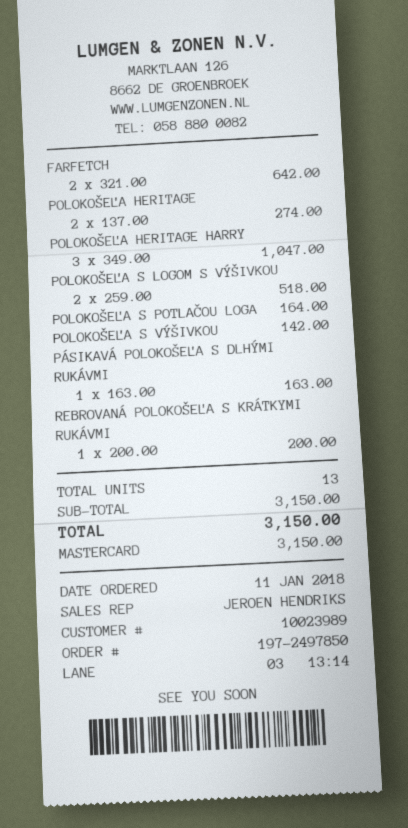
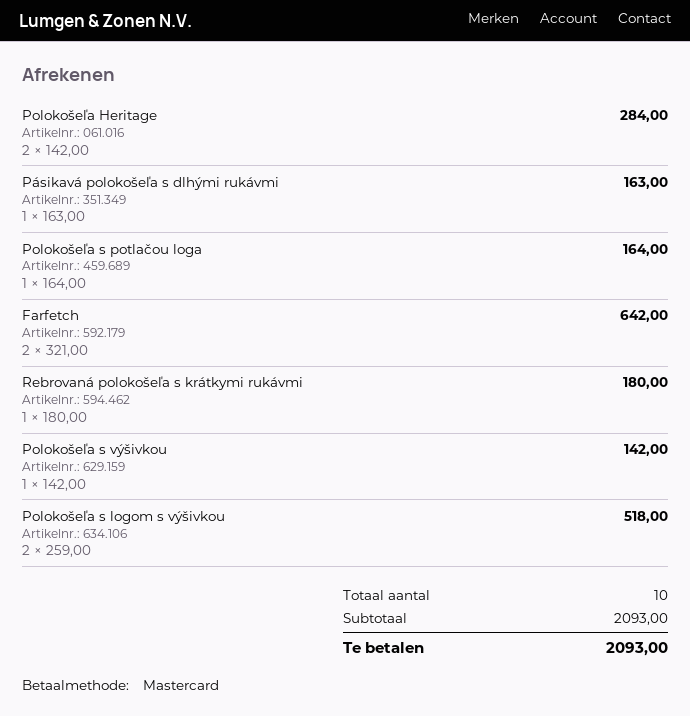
POLOKOŠEĽA HERITAGE: 2 x 137.00 = 274.00 -> 2 x 142.00 = 284.00
POLOKOŠEĽA HERITAGE HARRY: 3 x 349.00 = 1047.00 -> none
REBROVANÁ POLOKOŠEĽA S KRÁTKYMI RUKÁVMI: 1 x 200.00 = 200.00 -> 1 x 180.00 = 180.00
total quantity: 13 -> 10
subtotal: 3150.00 -> 2093.00
total: 3150.00 -> 2093.00

